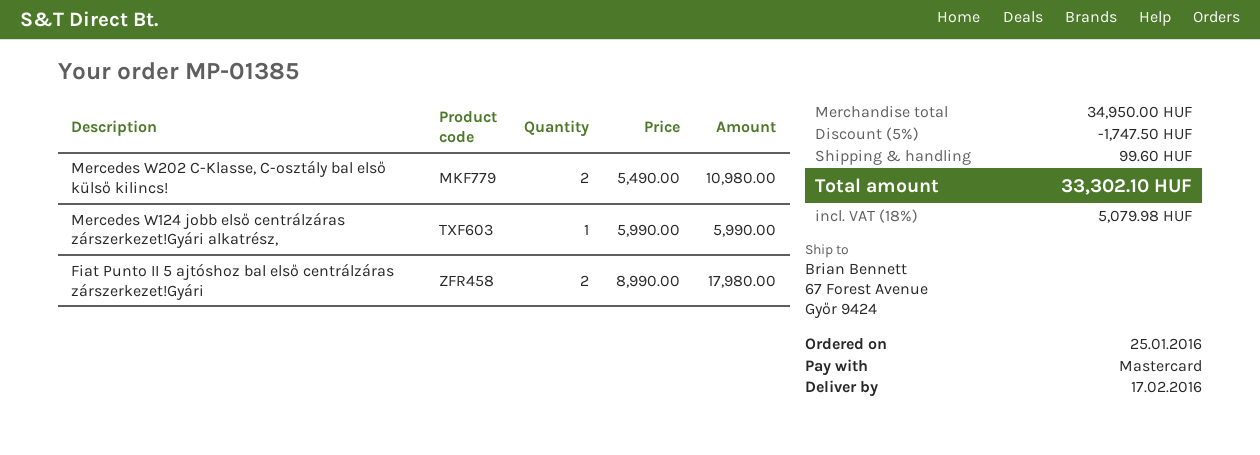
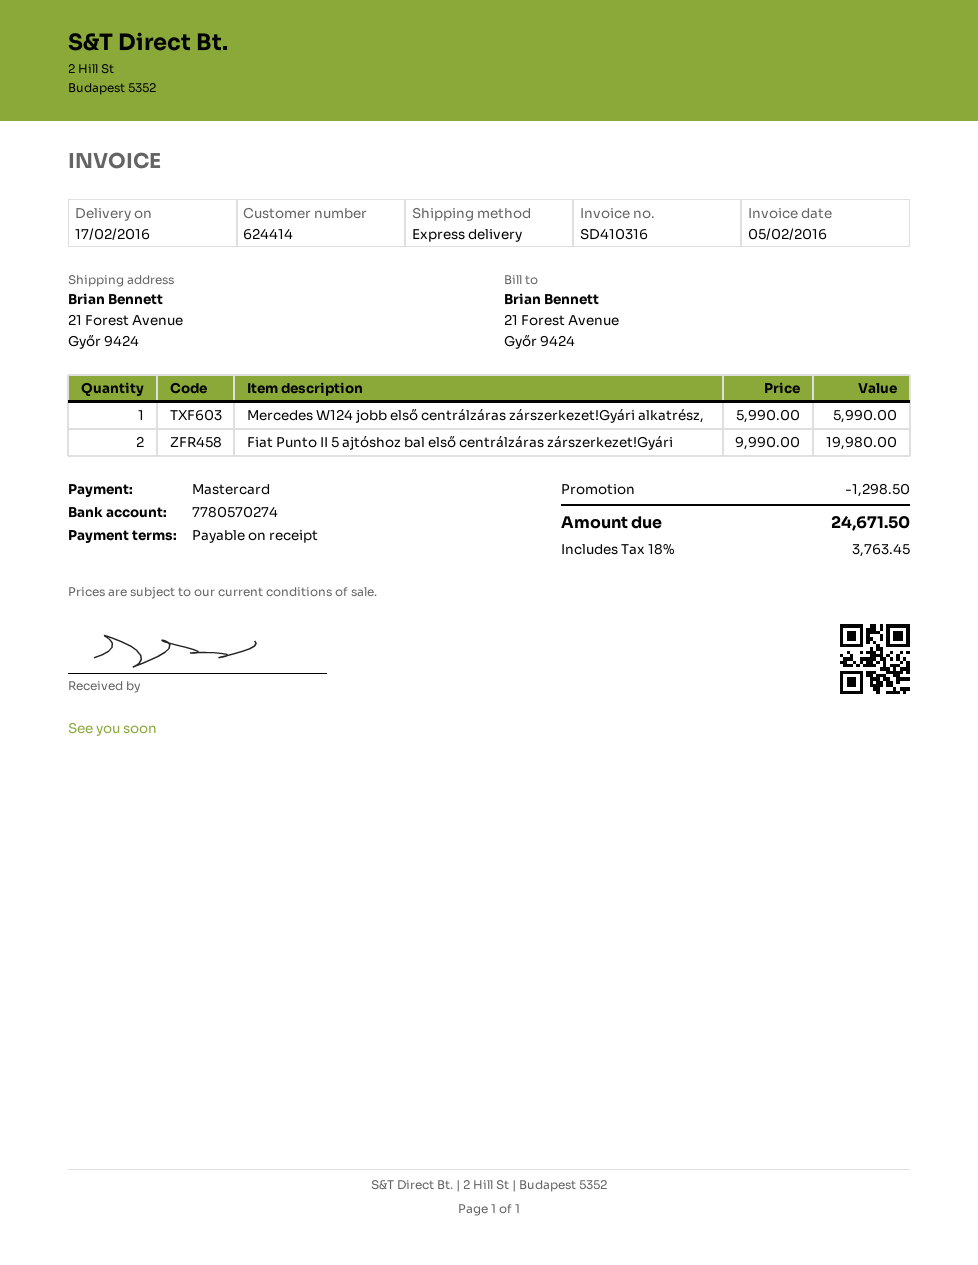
ship to: 67 Forest Avenue, Győr 9424 -> 21 Forest Avenue, Győr 9424
Mercedes W202 C-Klasse, C-osztály bal első külső kilincs!: 2 x 5490.00 = 10980.00 -> none
Fiat Punto II 5 ajtóshoz bal első centrálzáras zárszerkezet!Gyári: 2 x 8990.00 = 17980.00 -> 2 x 9990.00 = 19980.00
discount: 1747.50 -> 1298.50
shipping: 99.60 -> none
tax: 18% = 5079.98 -> 18% = 3763.45
total: 33302.10 -> 24671.50

